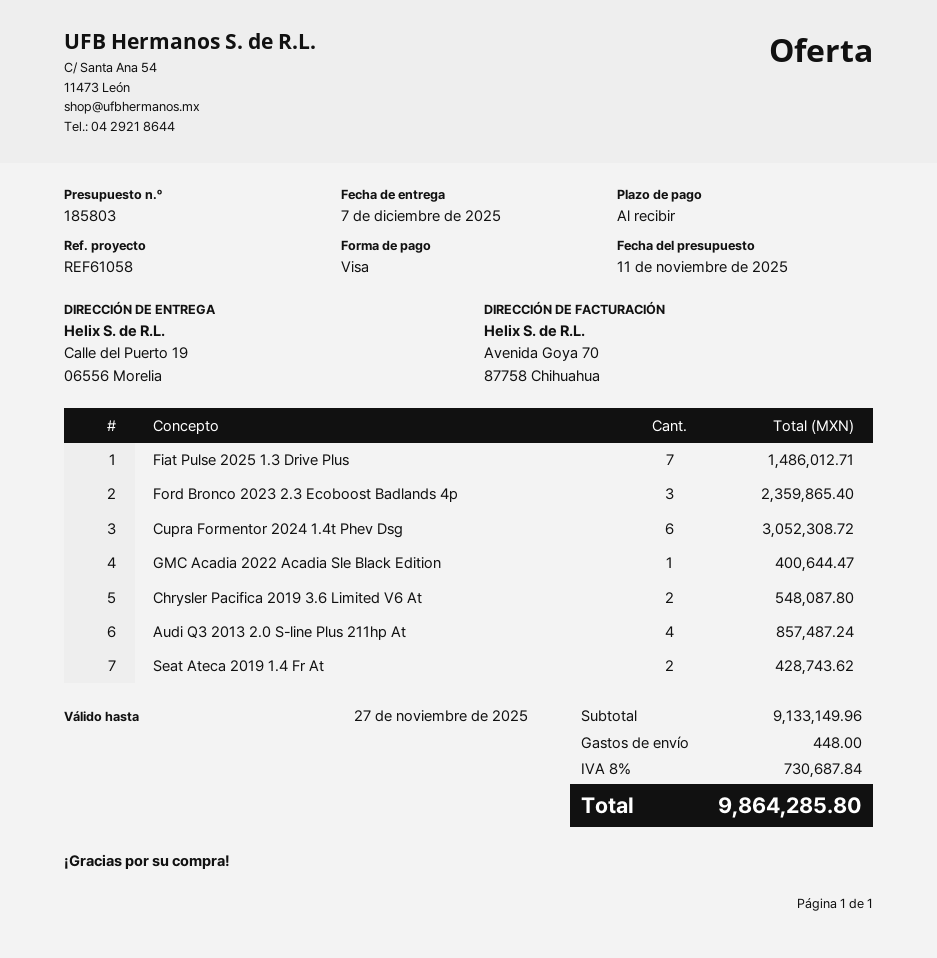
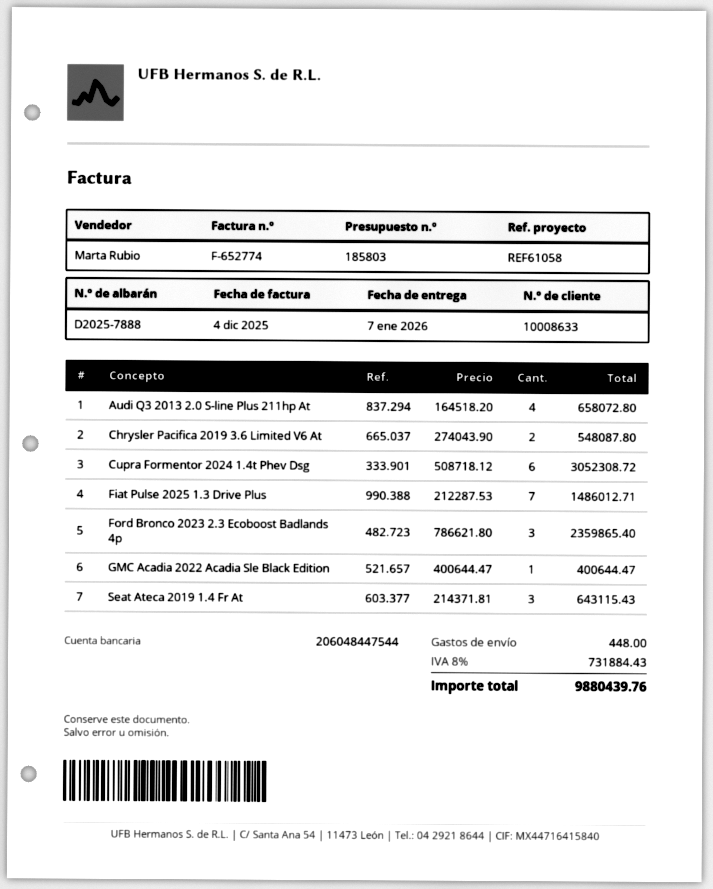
delivery date: 2025-12-07 -> 2026-01-07
Audi Q3 2013 2.0 S-line Plus 211hp At: 4 for 857487.24 -> 4 for 658072.80
Seat Ateca 2019 1.4 Fr At: 2 for 428743.62 -> 3 for 643115.43
tax: 8% = 730687.84 -> 8% = 731884.43
total: 9864285.80 -> 9880439.76

